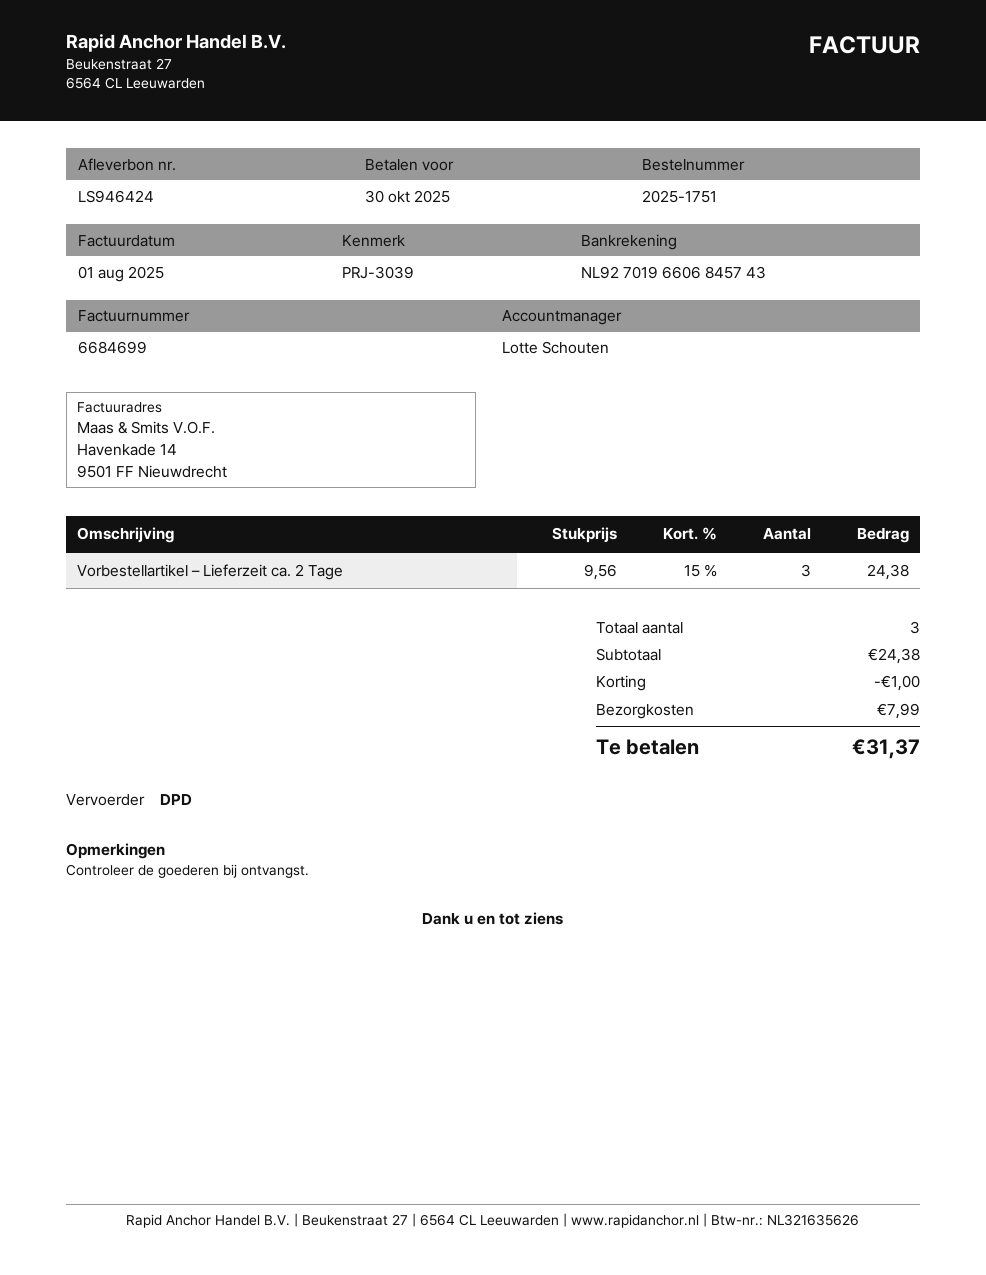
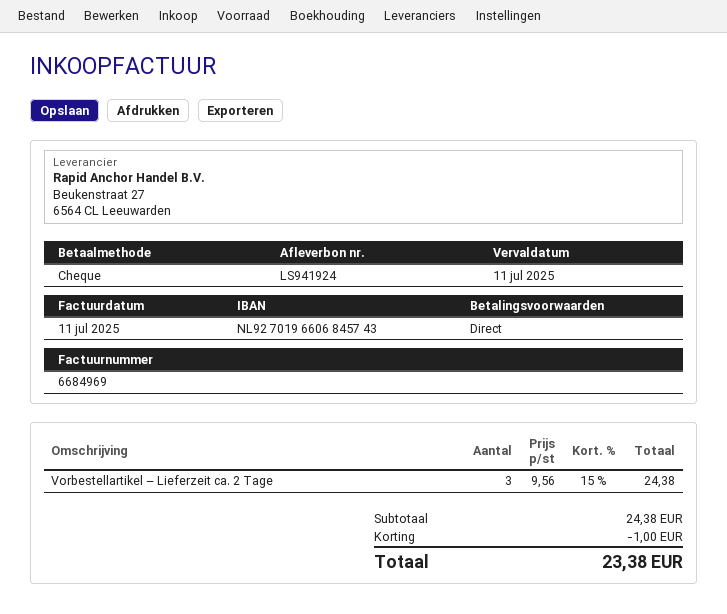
delivery note number: LS946424 -> LS941924
invoice number: 6684699 -> 6684969
invoice date: 2025-08-01 -> 2025-07-11
due date: 2025-10-30 -> 2025-07-11
shipping: 7.99 -> none
total: 31.37 -> 23.38

